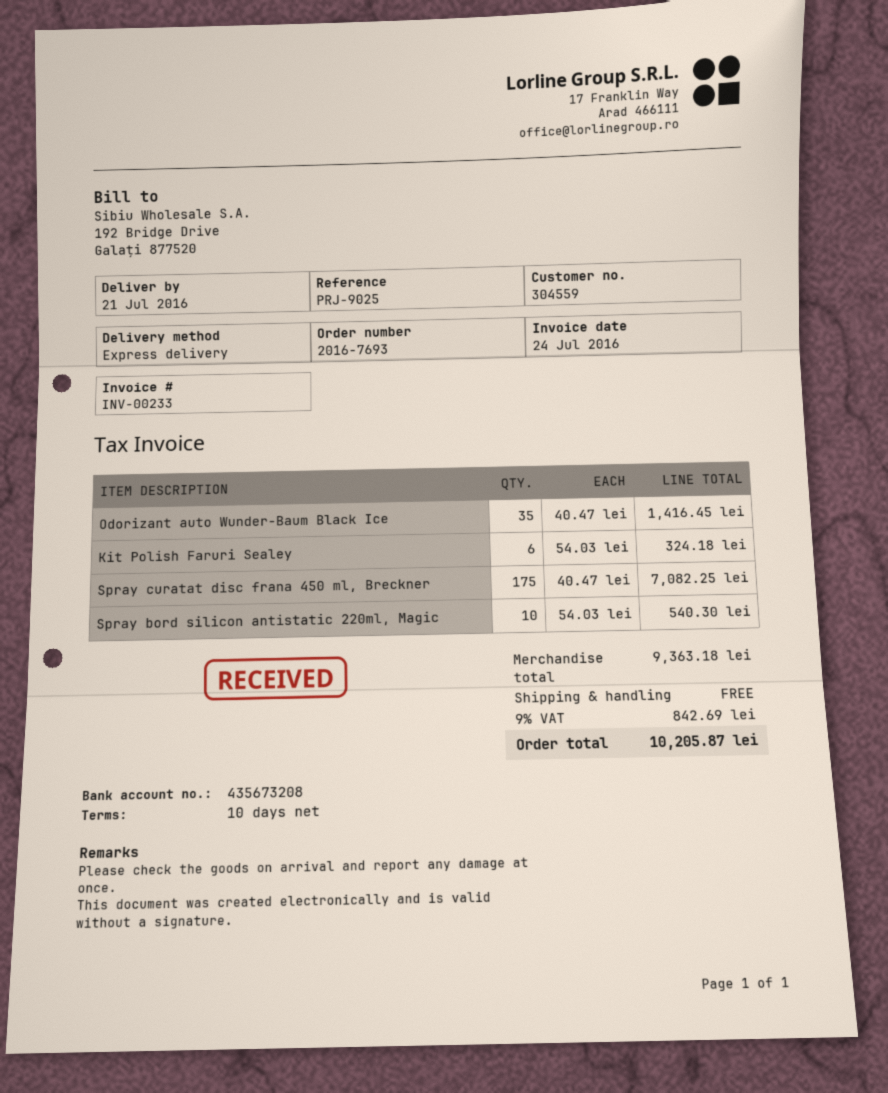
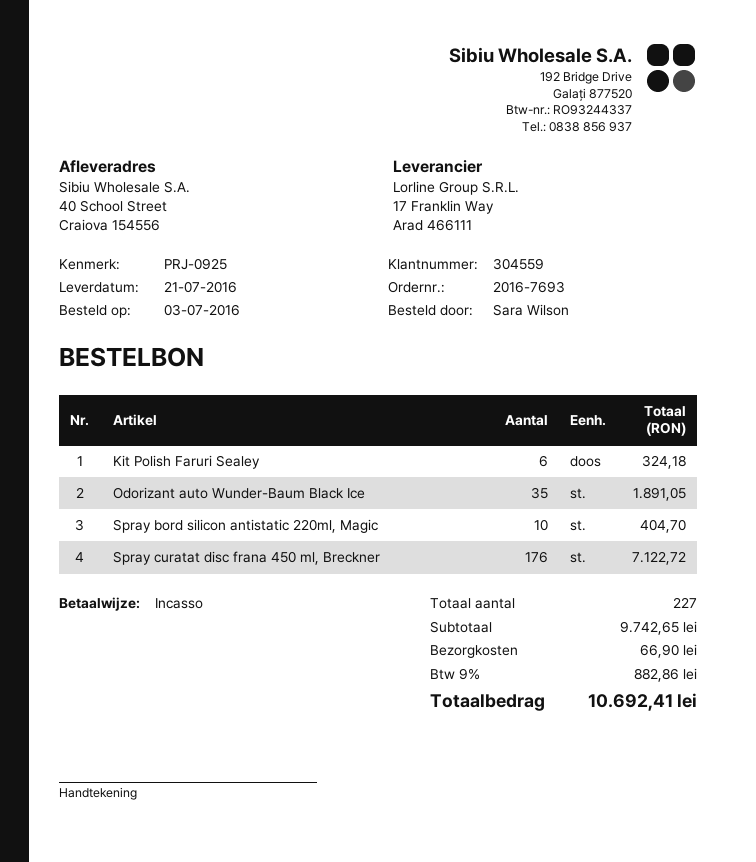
reference: PRJ-9025 -> PRJ-0925
Odorizant auto Wunder-Baum Black Ice: 35 for 1416.45 -> 35 for 1891.05
Spray curatat disc frana 450 ml, Breckner: 175 for 7082.25 -> 176 for 7122.72
Spray bord silicon antistatic 220ml, Magic: 10 for 540.30 -> 10 for 404.70
subtotal: 9363.18 -> 9742.65
shipping: 0.00 -> 66.90
tax: 9% = 842.69 -> 9% = 882.86
total: 10205.87 -> 10692.41

